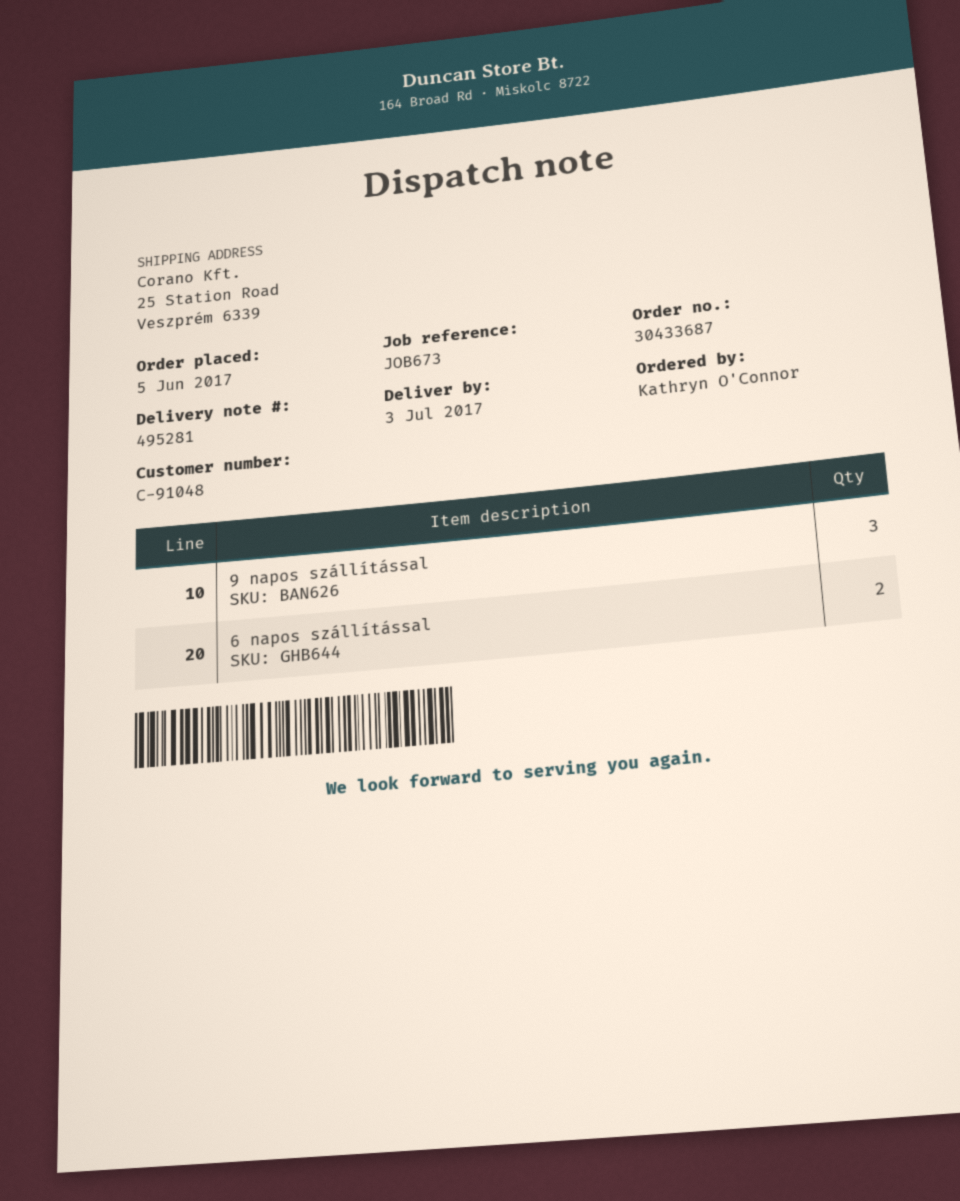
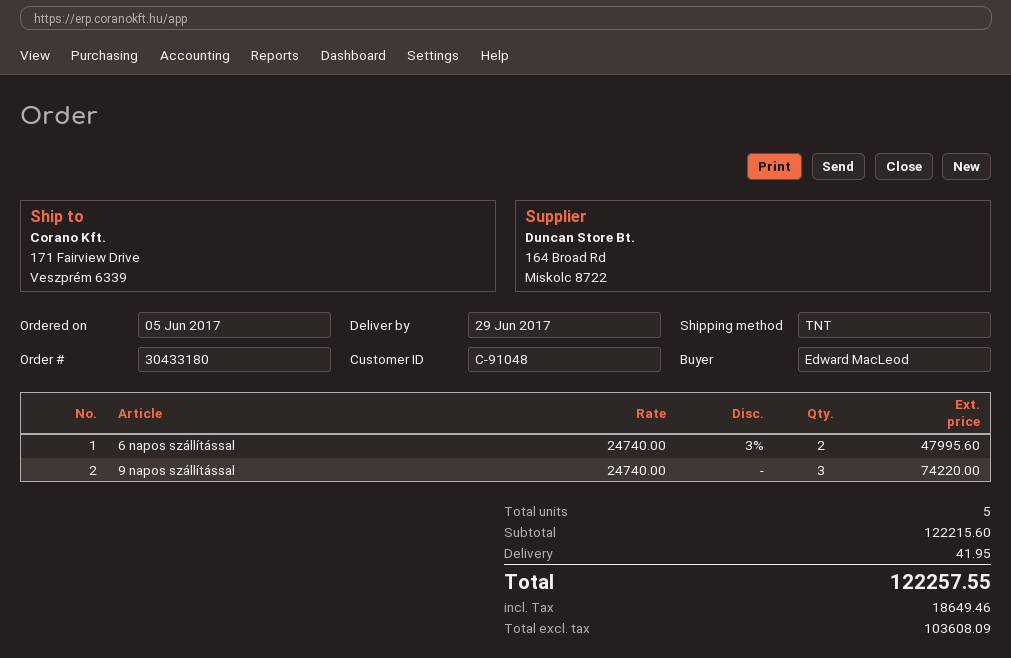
order number: 30433687 -> 30433180
delivery date: 2017-07-03 -> 2017-06-29
ordered by: Kathryn O'Connor -> Edward MacLeod
ship to: 25 Station Road, Veszprém 6339 -> 171 Fairview Drive, Veszprém 6339

